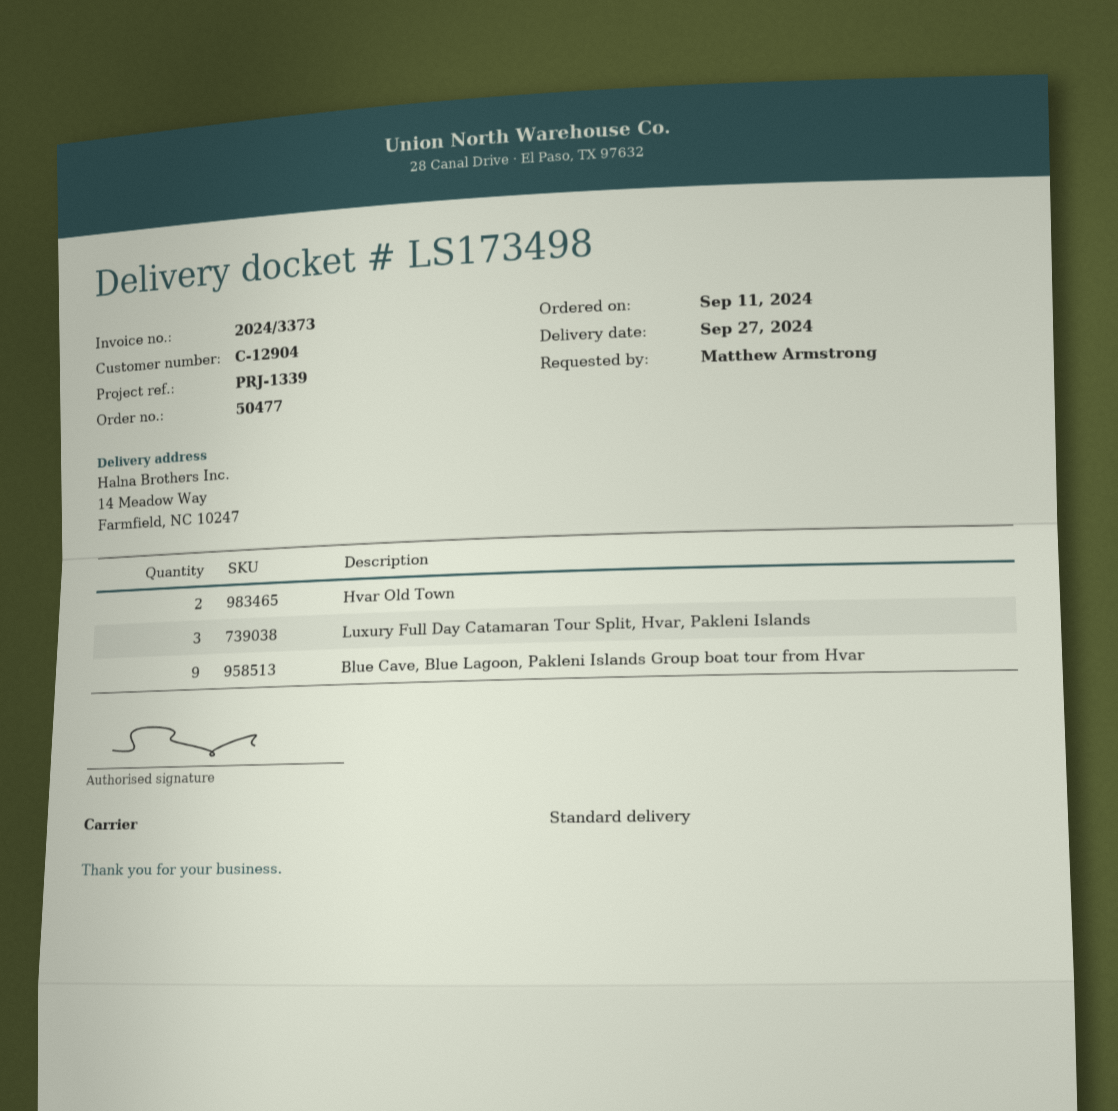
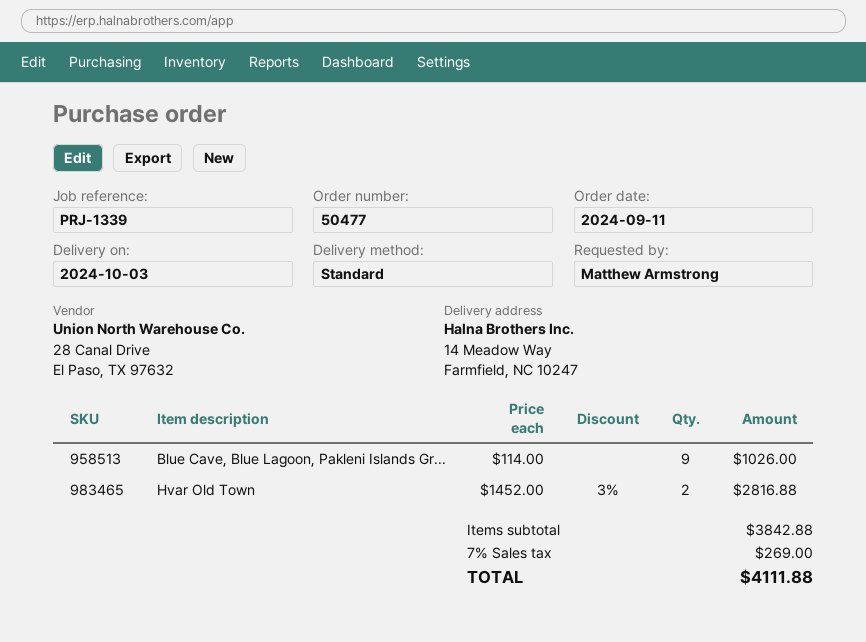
delivery date: 2024-09-27 -> 2024-10-03
Luxury Full Day Catamaran Tour Split, Hvar, Pakleni Islands: 3 -> none

